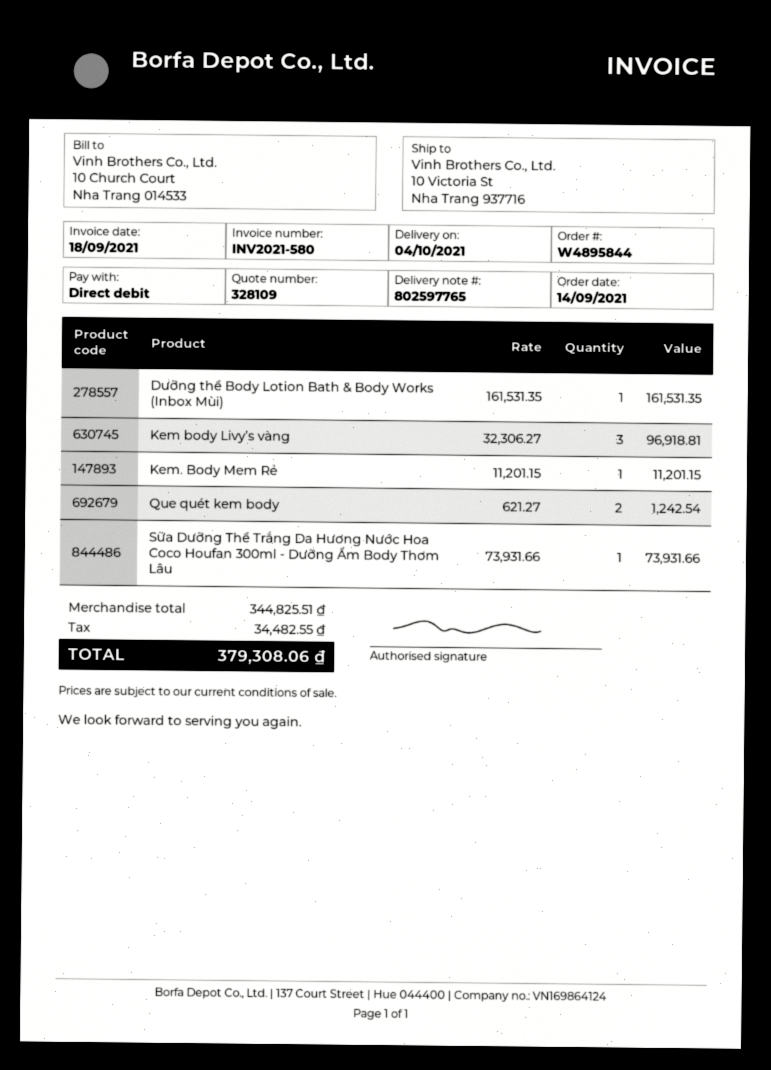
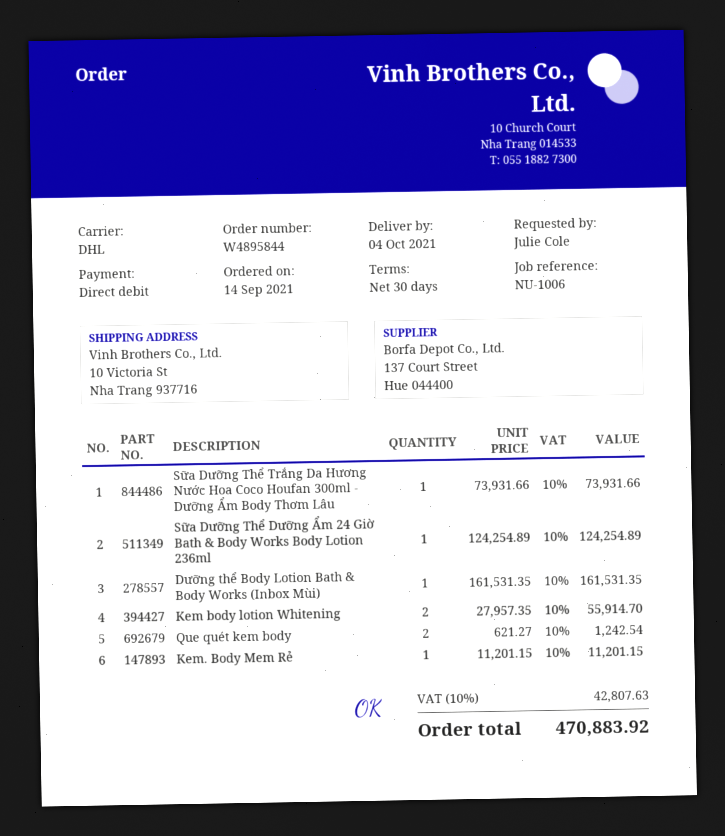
Kem body Livy’s vàng: 3 x 32306.27 = 96918.81 -> none
Sữa Dưỡng Thể Dưỡng Ẩm 24 Giờ Bath & Body Works Body Lotion 236ml: none -> 1 x 124254.89 = 124254.89
Kem body lotion Whitening: none -> 2 x 27957.35 = 55914.70
tax: 34482.55 -> 42807.63
total: 379308.06 -> 470883.92

